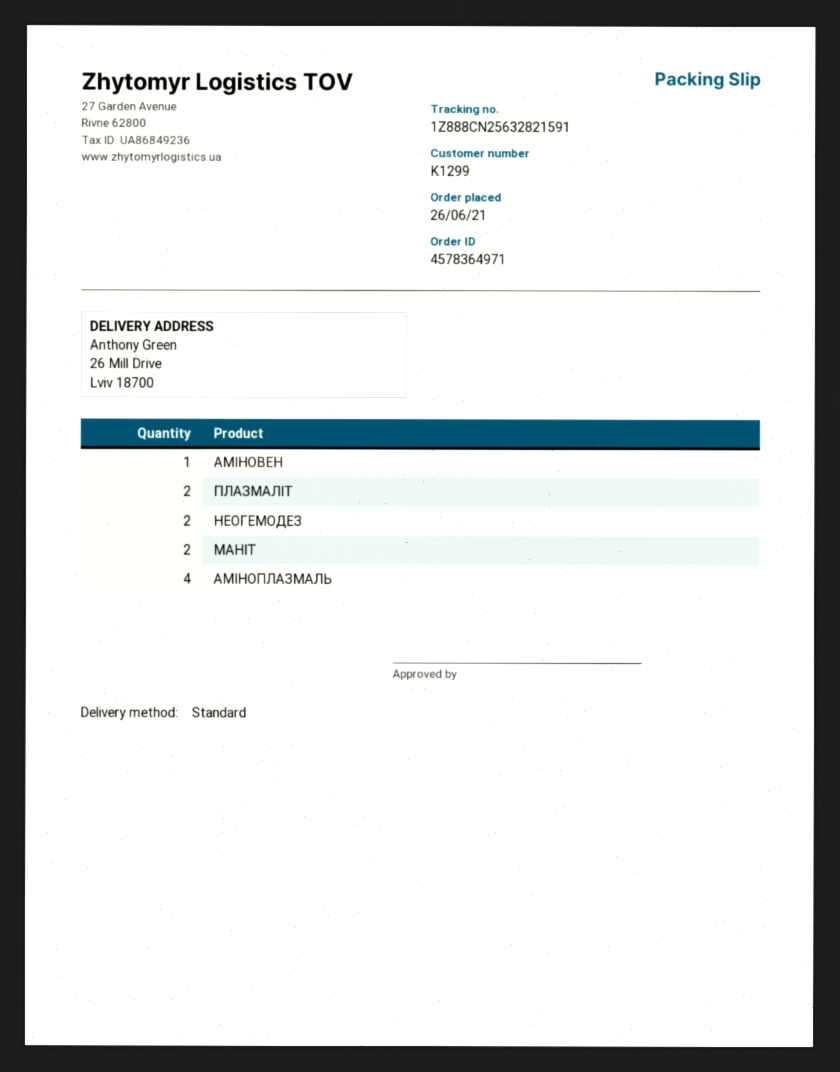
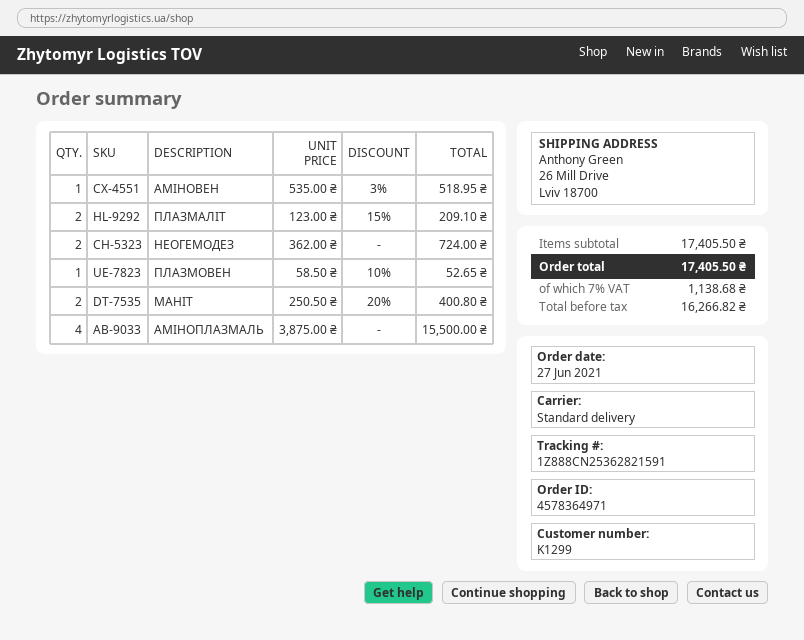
order date: 2021-06-26 -> 2021-06-27
tracking number: 1Z888CN25632821591 -> 1Z888CN25362821591
ПЛАЗМОВЕН: none -> 1

